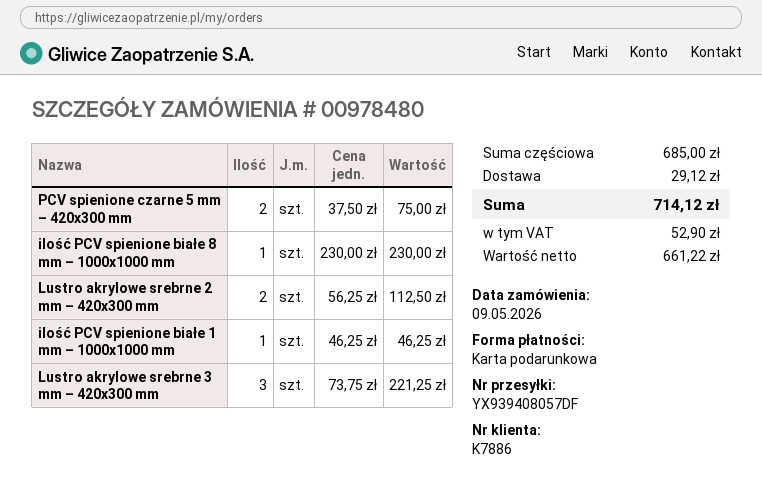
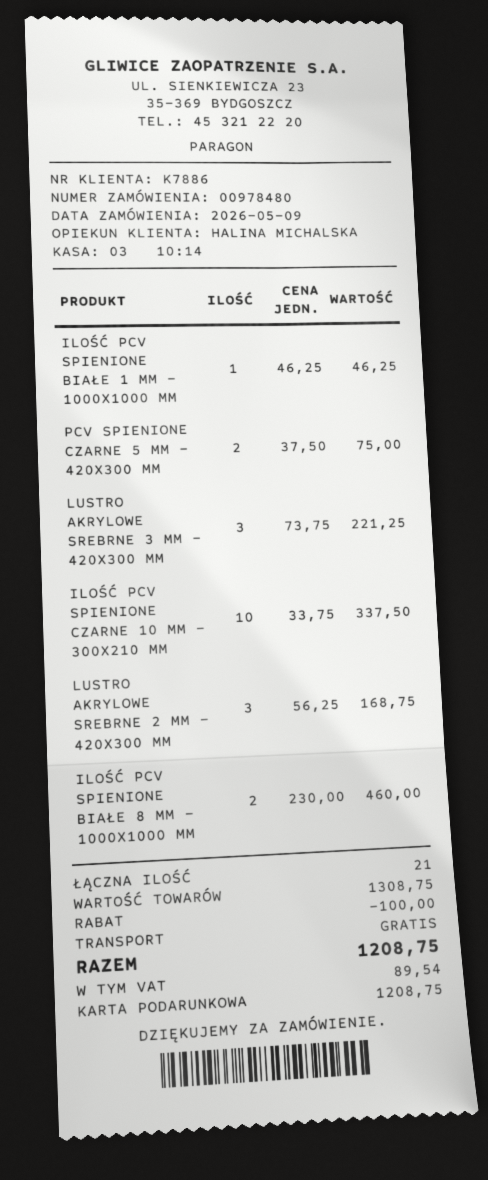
ilość PCV spienione białe 8 mm – 1000x1000 mm: 1 x 230.00 = 230.00 -> 2 x 230.00 = 460.00
Lustro akrylowe srebrne 2 mm – 420x300 mm: 2 x 56.25 = 112.50 -> 3 x 56.25 = 168.75
ILOŚĆ PCV SPIENIONE CZARNE 10 MM – 300X210 MM: none -> 10 x 33.75 = 337.50
subtotal: 685.00 -> 1308.75
discount: none -> 100.00
shipping: 29.12 -> 0.00
tax: 52.90 -> 89.54
total: 714.12 -> 1208.75

